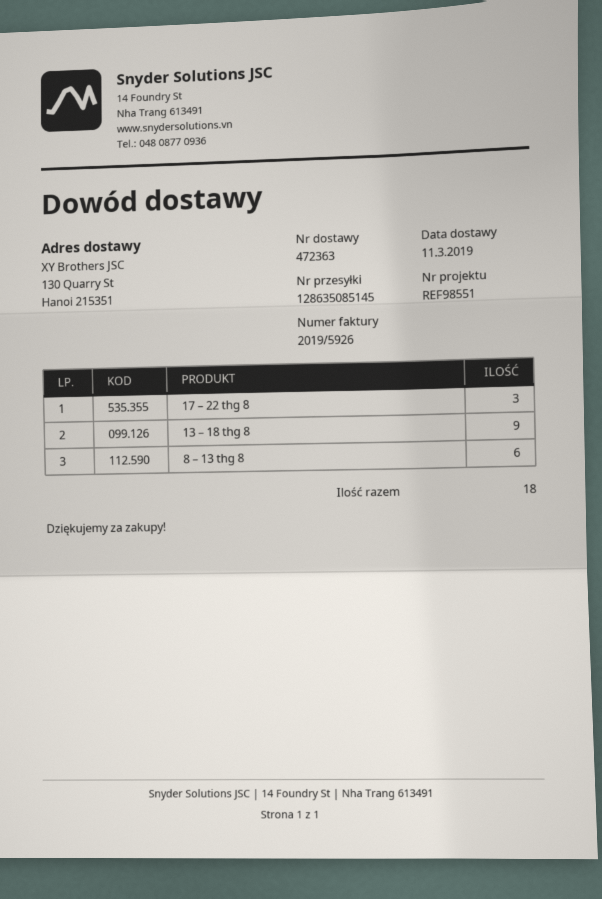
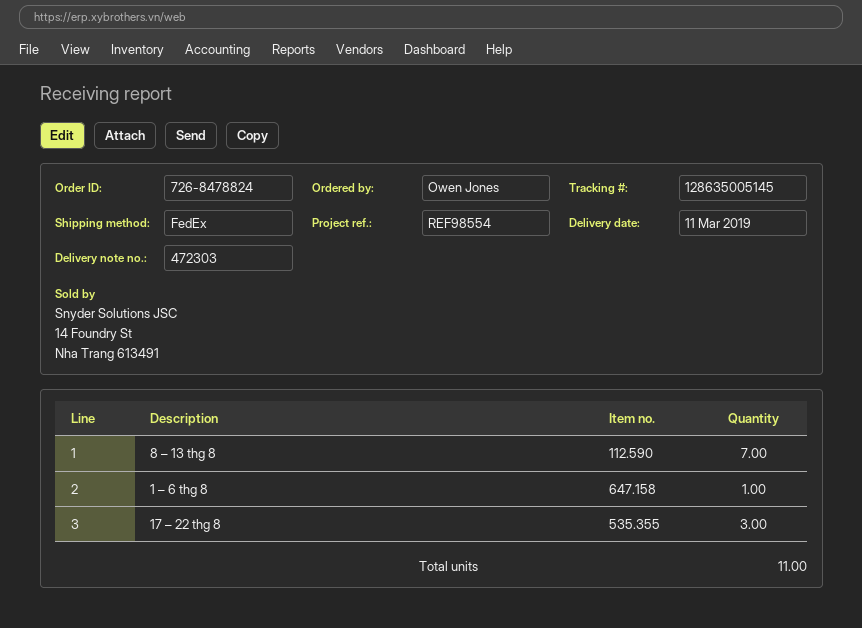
delivery note number: 472363 -> 472303
reference: REF98551 -> REF98554
tracking number: 128635085145 -> 128635005145
13 – 18 thg 8: 9 -> none
8 – 13 thg 8: 6 -> 7
1 – 6 thg 8: none -> 1
total quantity: 18 -> 11

